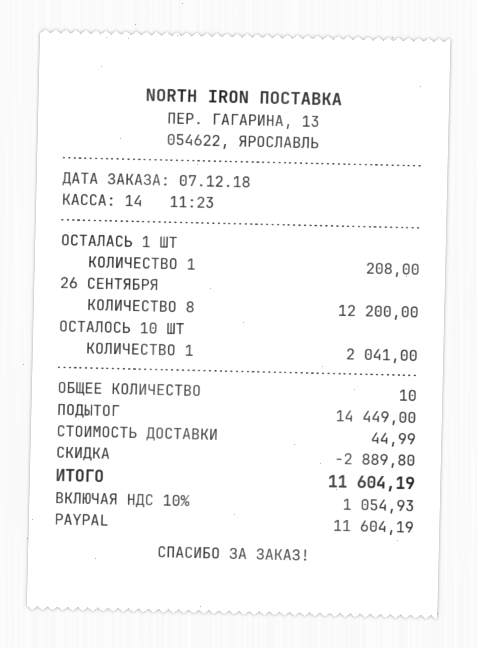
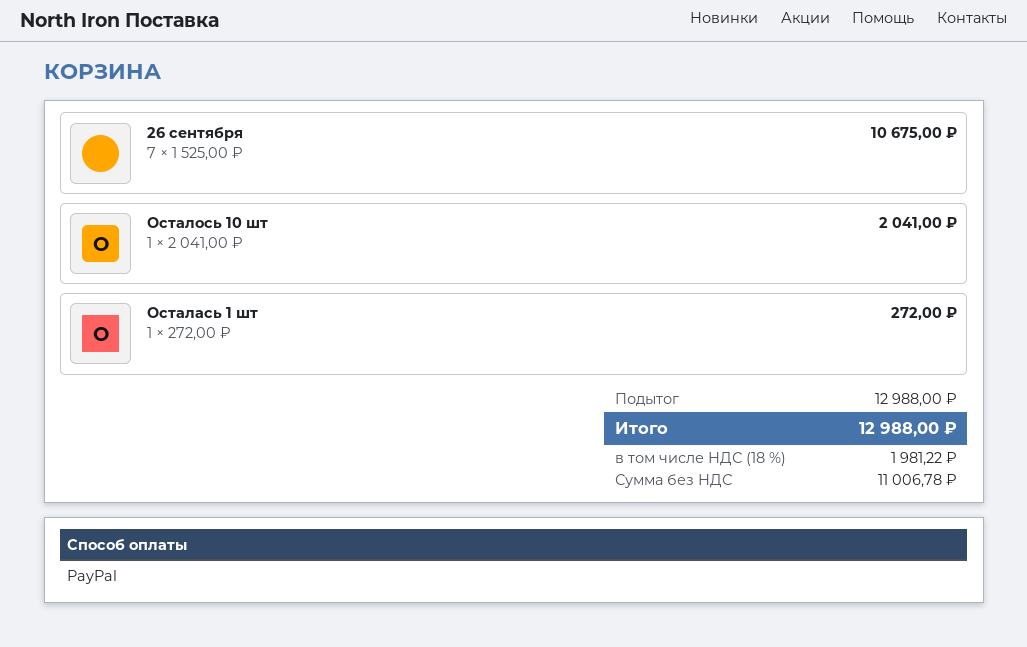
ОСТАЛАСЬ 1 ШТ: 1 for 208.00 -> 1 for 272.00
26 СЕНТЯБРЯ: 8 for 12200.00 -> 7 for 10675.00
subtotal: 14449.00 -> 12988.00
discount: 2889.80 -> none
shipping: 44.99 -> none
tax: 10% = 1054.93 -> 18% = 1981.22
total: 11604.19 -> 12988.00

